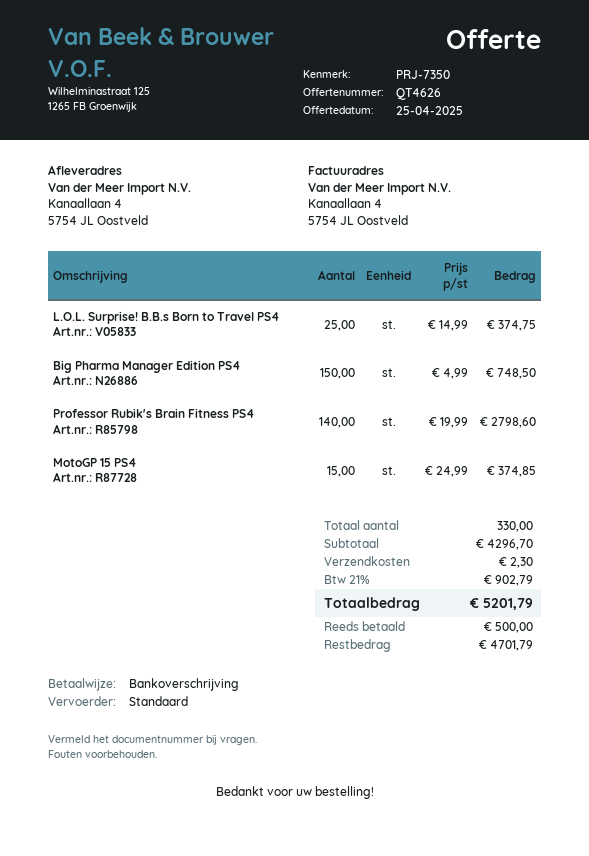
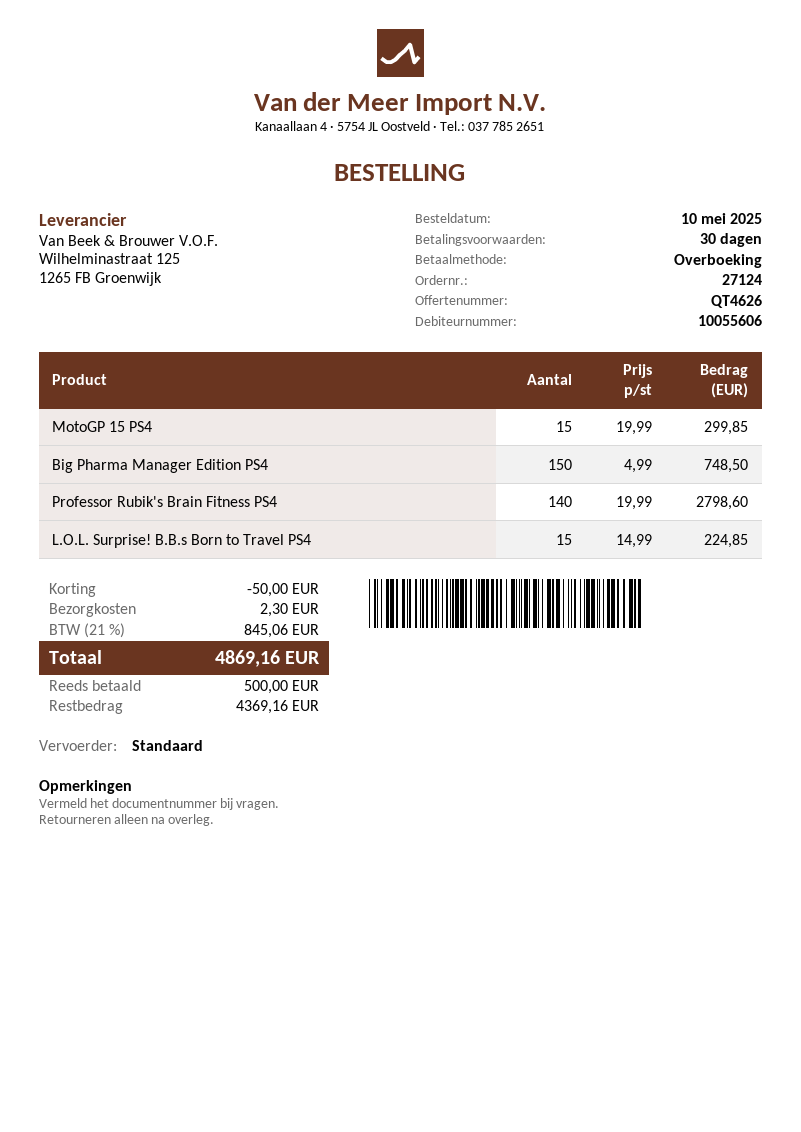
L.O.L. Surprise! B.B.s Born to Travel PS4: 25 x 14.99 = 374.75 -> 15 x 14.99 = 224.85
MotoGP 15 PS4: 15 x 24.99 = 374.85 -> 15 x 19.99 = 299.85
discount: none -> 50.00
tax: 21% = 902.79 -> 21% = 845.06
total: 5201.79 -> 4869.16
balance: 4701.79 -> 4369.16

